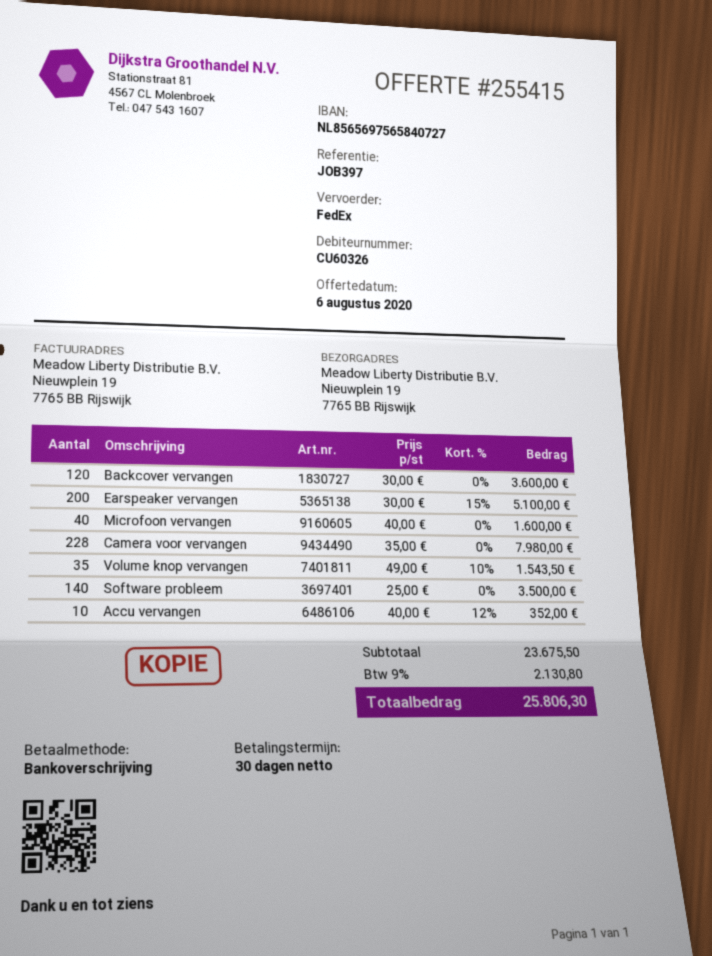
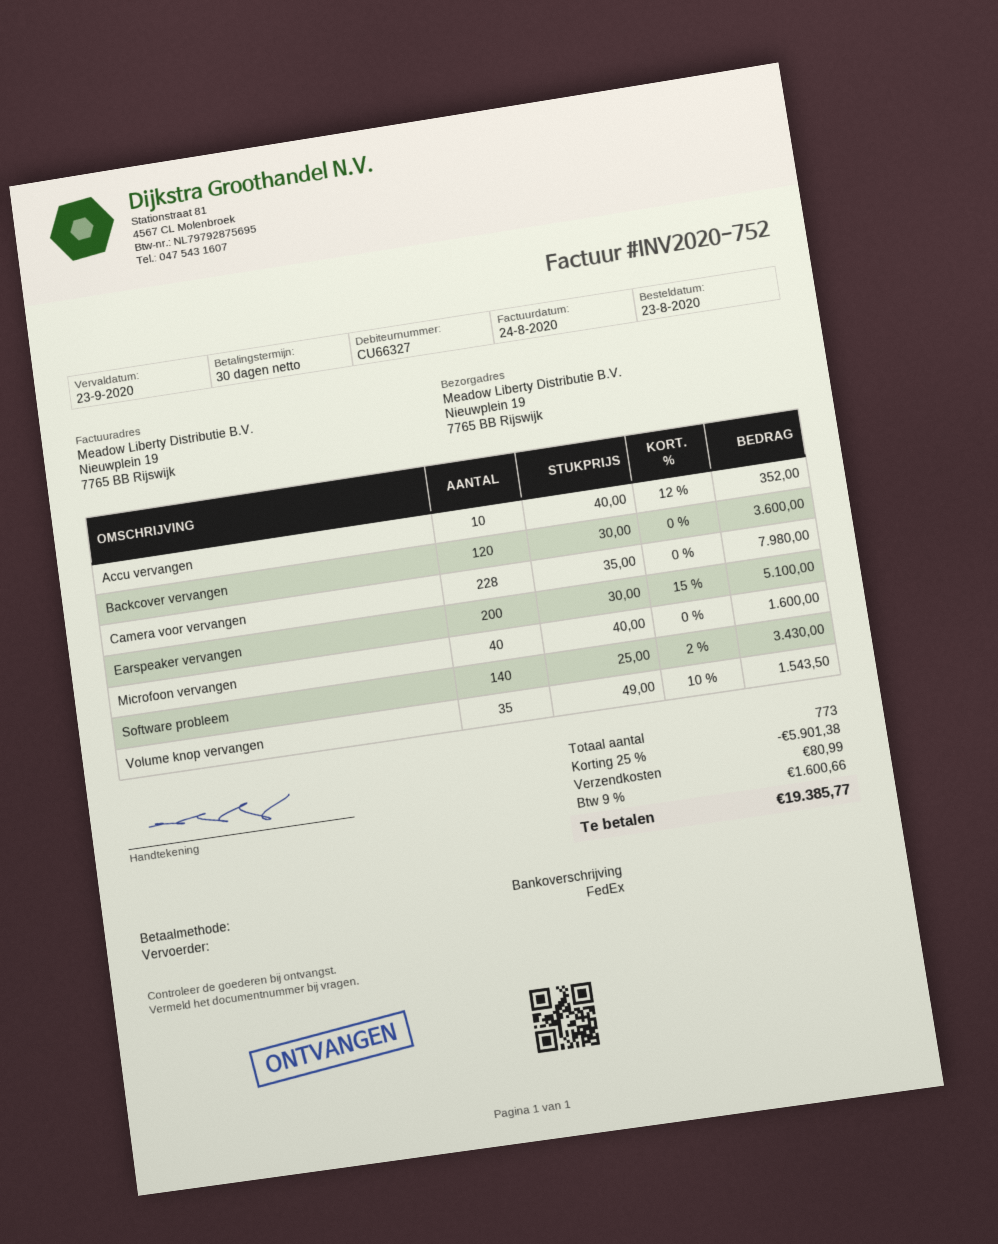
customer number: CU60326 -> CU66327
Software probleem: 140 x 25.00 = 3500.00 -> 140 x 25.00 - 2% = 3430.00
discount: none -> 25% = 5901.38
shipping: none -> 80.99
tax: 9% = 2130.80 -> 9% = 1600.66
total: 25806.30 -> 19385.77

